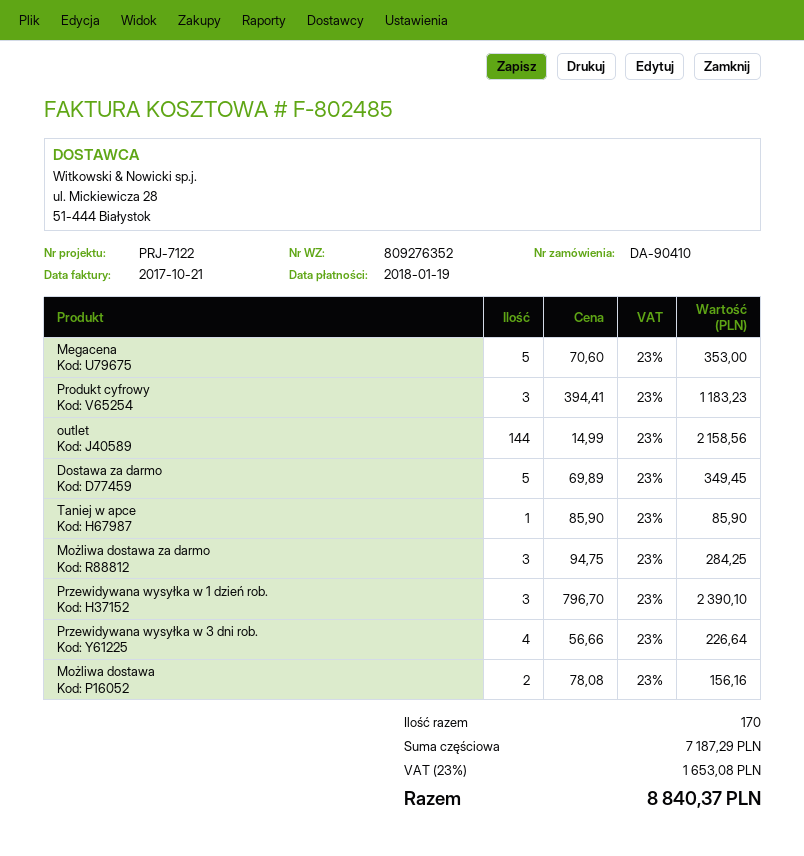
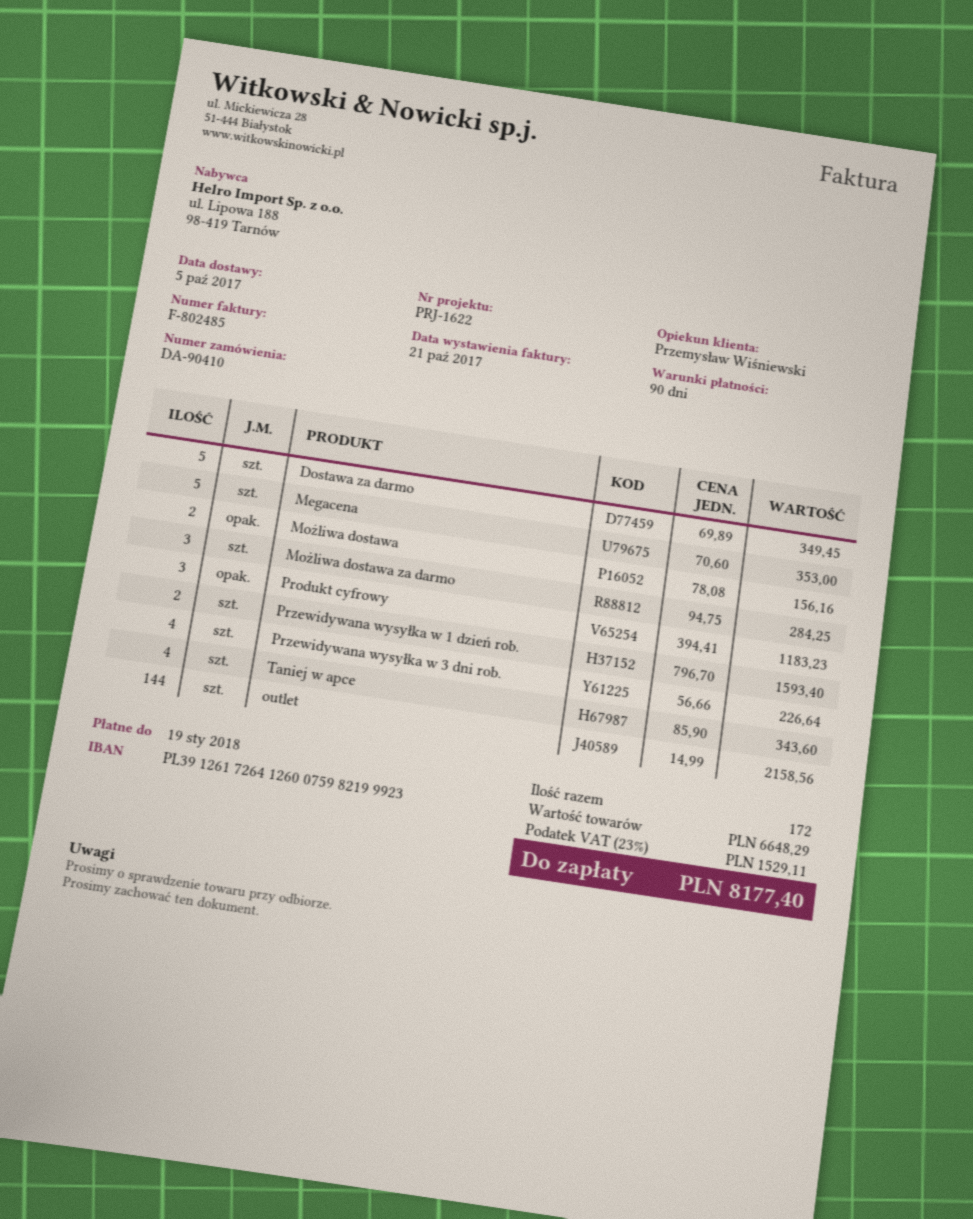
reference: PRJ-7122 -> PRJ-1622
Taniej w apce: 1 x 85.90 = 85.90 -> 4 x 85.90 = 343.60
Przewidywana wysyłka w 1 dzień rob.: 3 x 796.70 = 2390.10 -> 2 x 796.70 = 1593.40
total quantity: 170 -> 172
subtotal: 7187.29 -> 6648.29
tax: 23% = 1653.08 -> 23% = 1529.11
total: 8840.37 -> 8177.40

